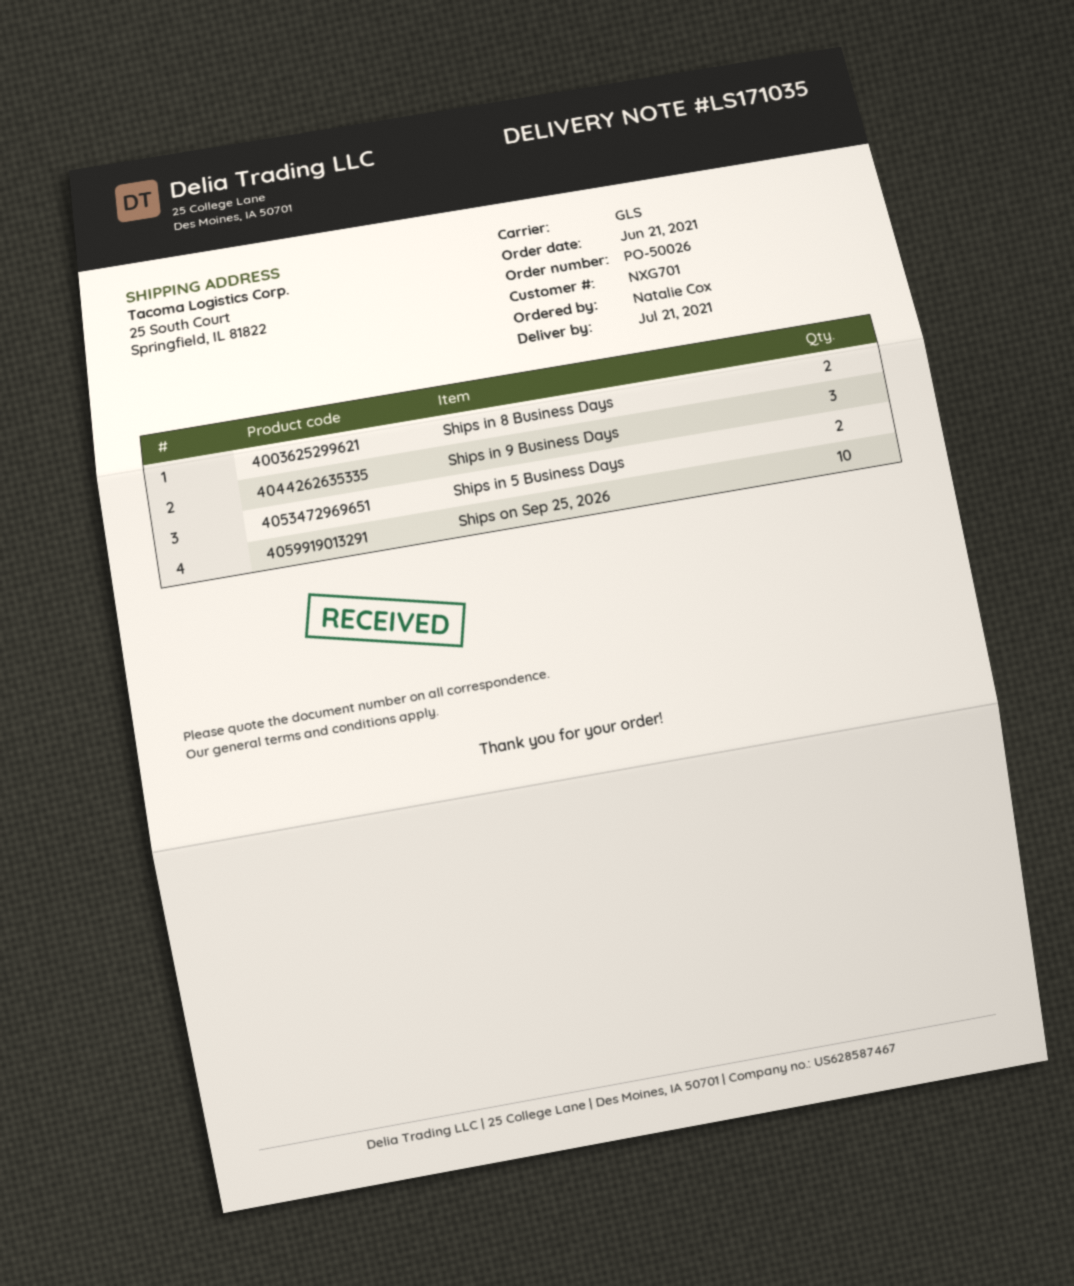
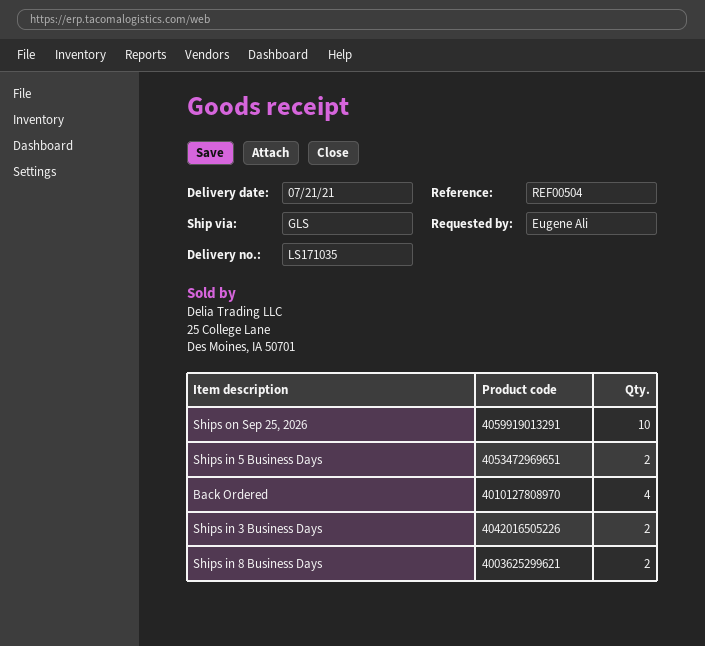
ordered by: Natalie Cox -> Eugene Ali
Ships in 9 Business Days: 3 -> none
Back Ordered: none -> 4
Ships in 3 Business Days: none -> 2

